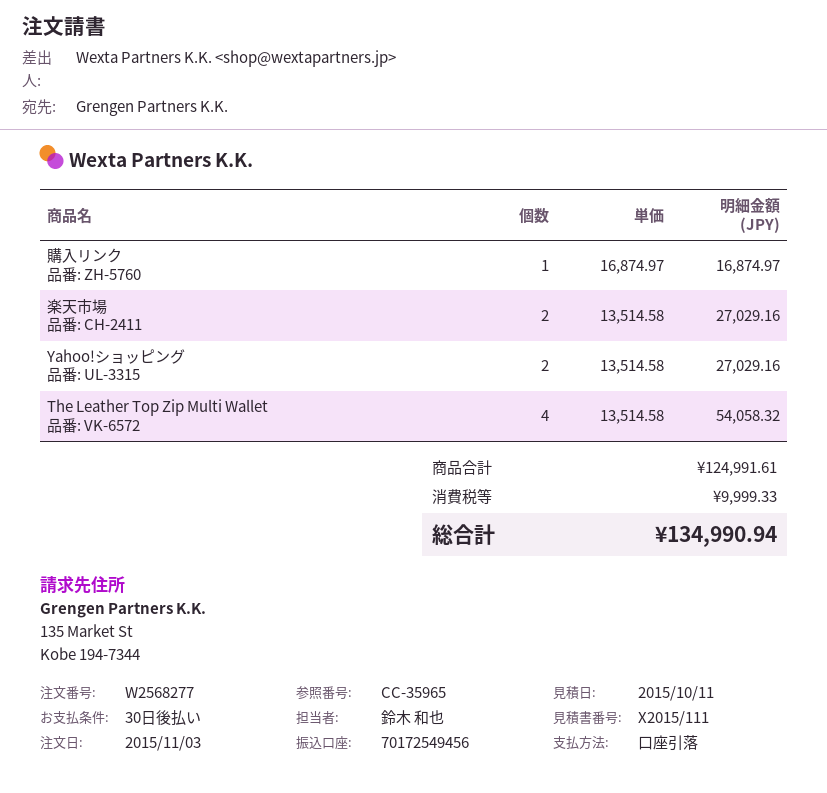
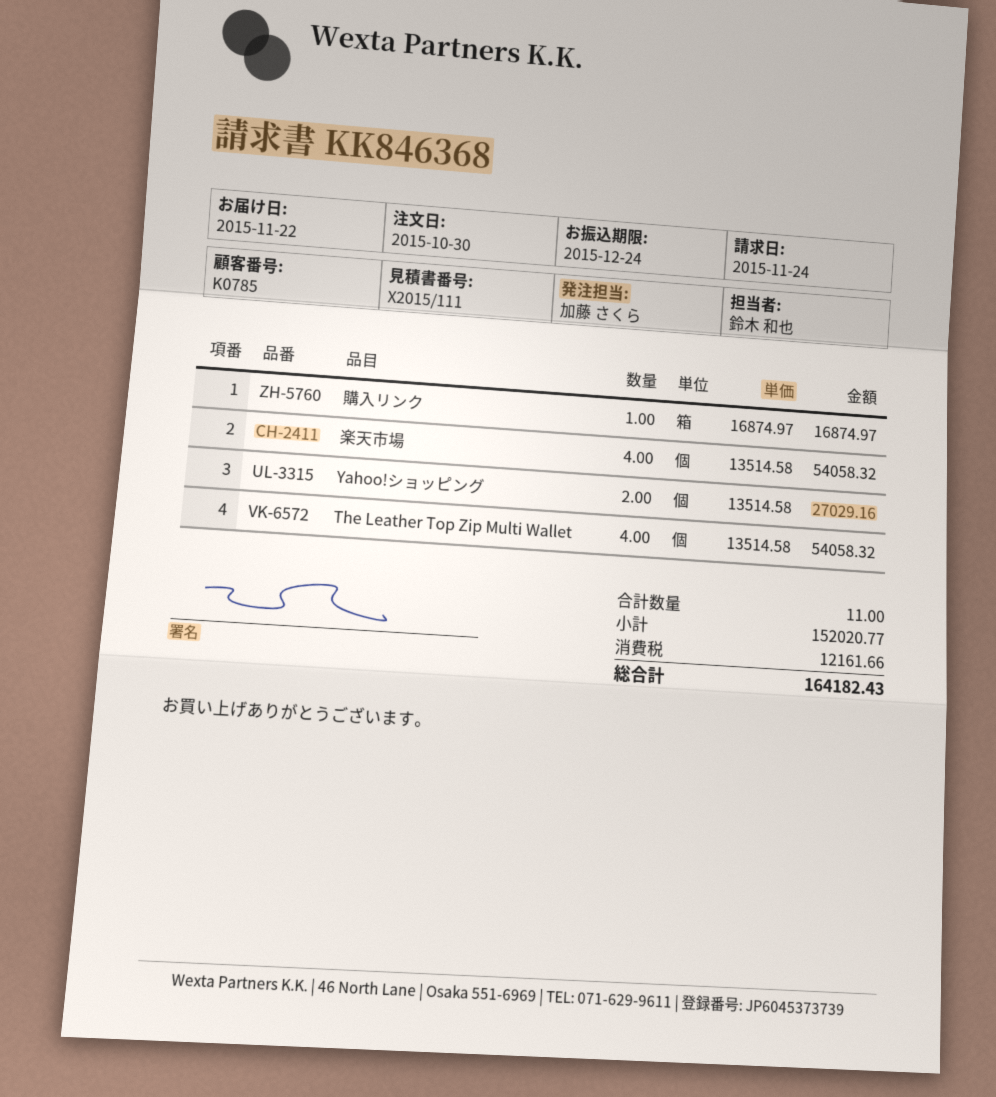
order date: 2015-11-03 -> 2015-10-30
楽天市場: 2 x 13514.58 = 27029.16 -> 4 x 13514.58 = 54058.32
subtotal: 124991.61 -> 152020.77
tax: 9999.33 -> 12161.66
total: 134990.94 -> 164182.43

